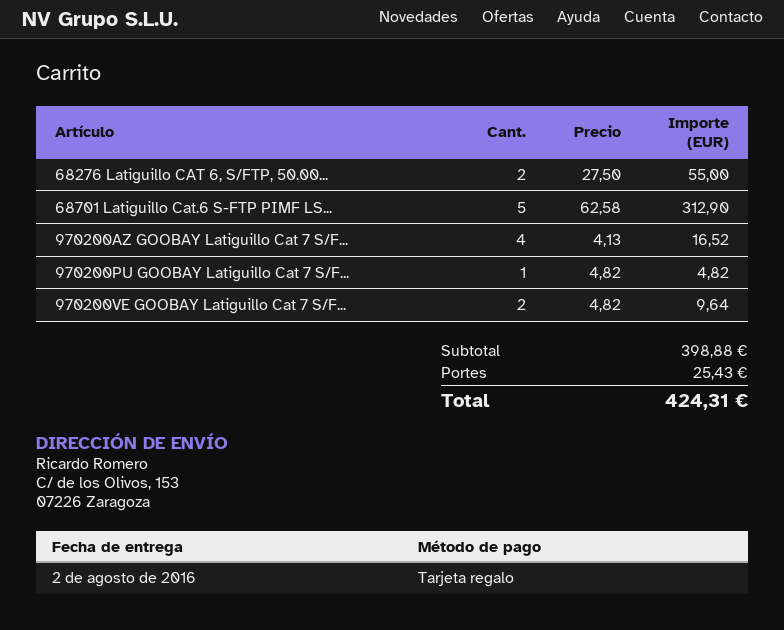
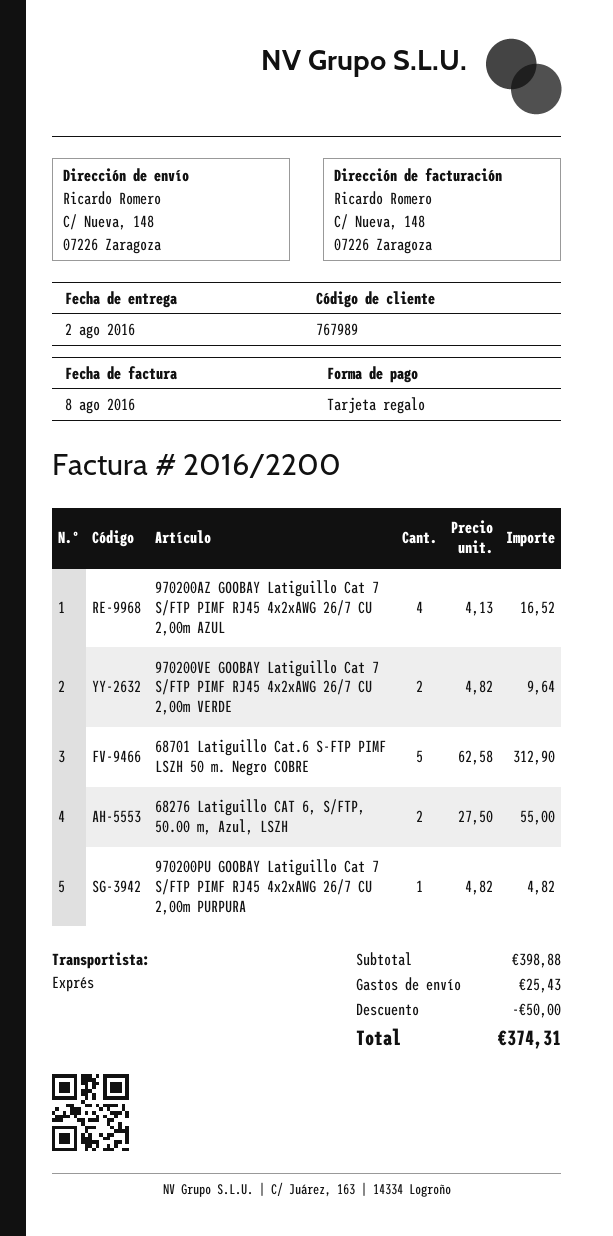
ship to: C/ de los Olivos, 153, 07226 Zaragoza -> C/ Nueva, 148, 07226 Zaragoza
discount: none -> 50.00
total: 424.31 -> 374.31

